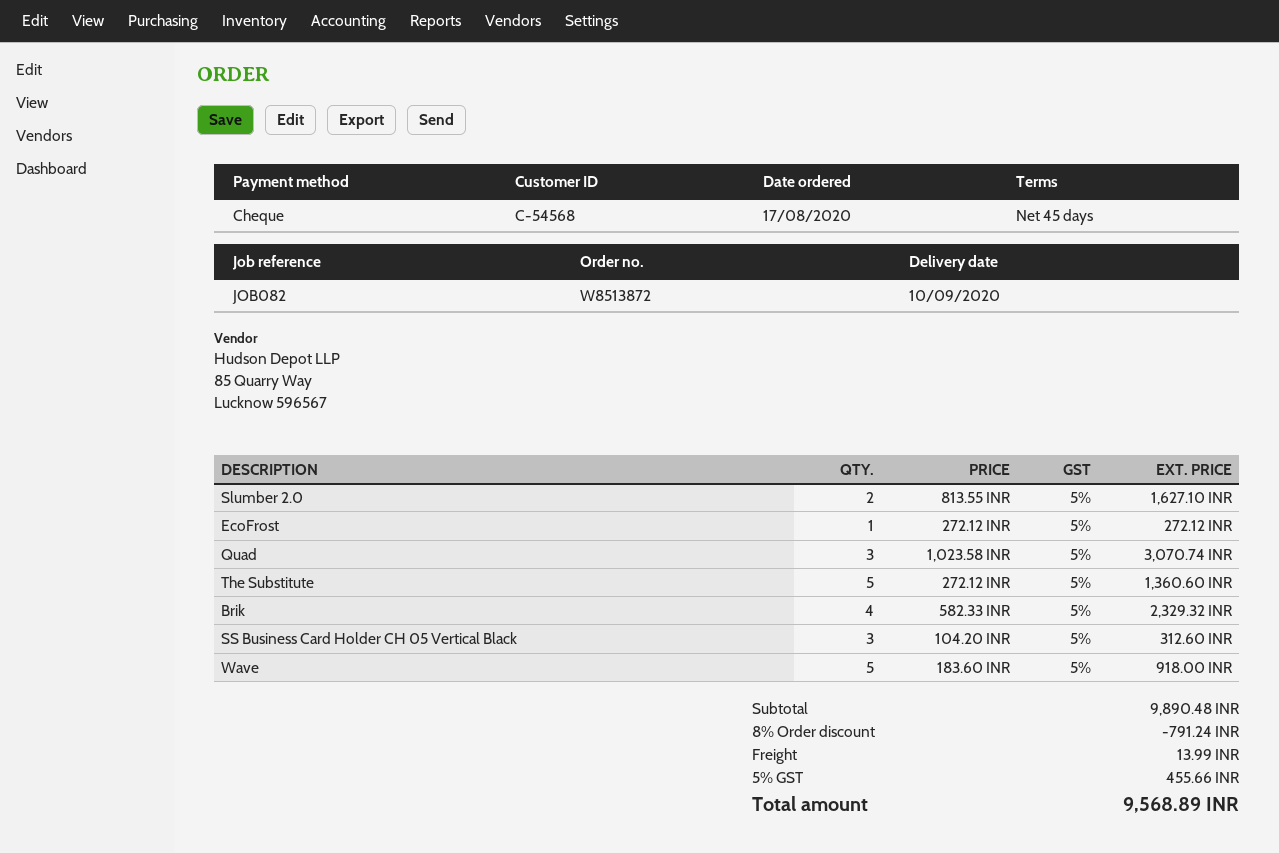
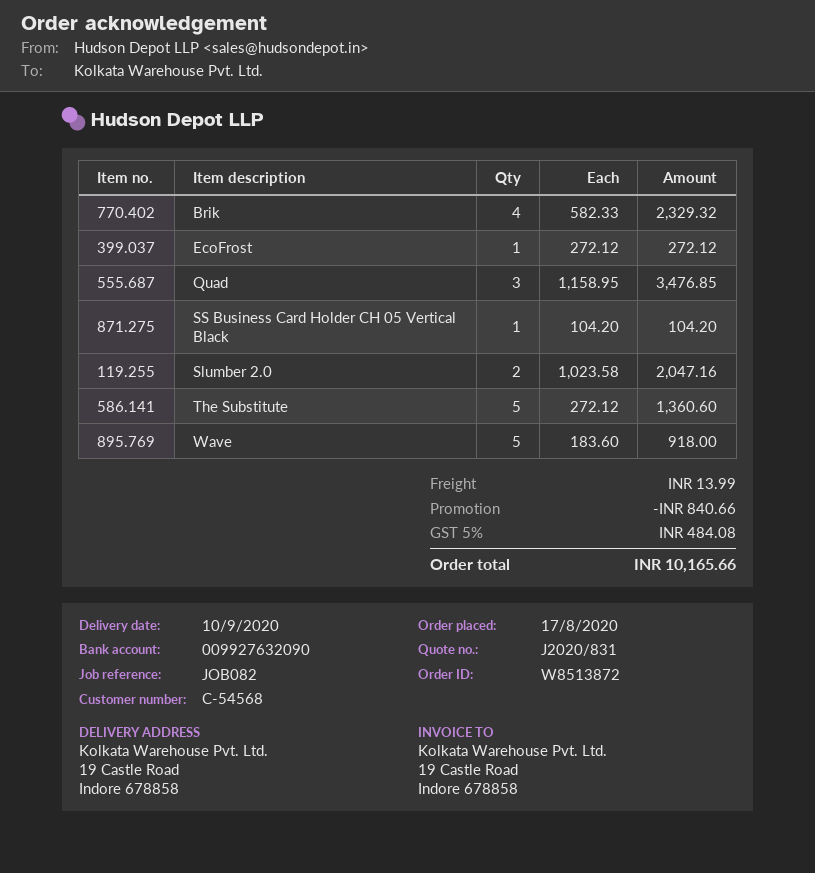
Slumber 2.0: 2 x 813.55 = 1627.10 -> 2 x 1023.58 = 2047.16
Quad: 3 x 1023.58 = 3070.74 -> 3 x 1158.95 = 3476.85
SS Business Card Holder CH 05 Vertical Black: 3 x 104.20 = 312.60 -> 1 x 104.20 = 104.20
discount: 791.24 -> 840.66
tax: 5% = 455.66 -> 5% = 484.08
total: 9568.89 -> 10165.66

